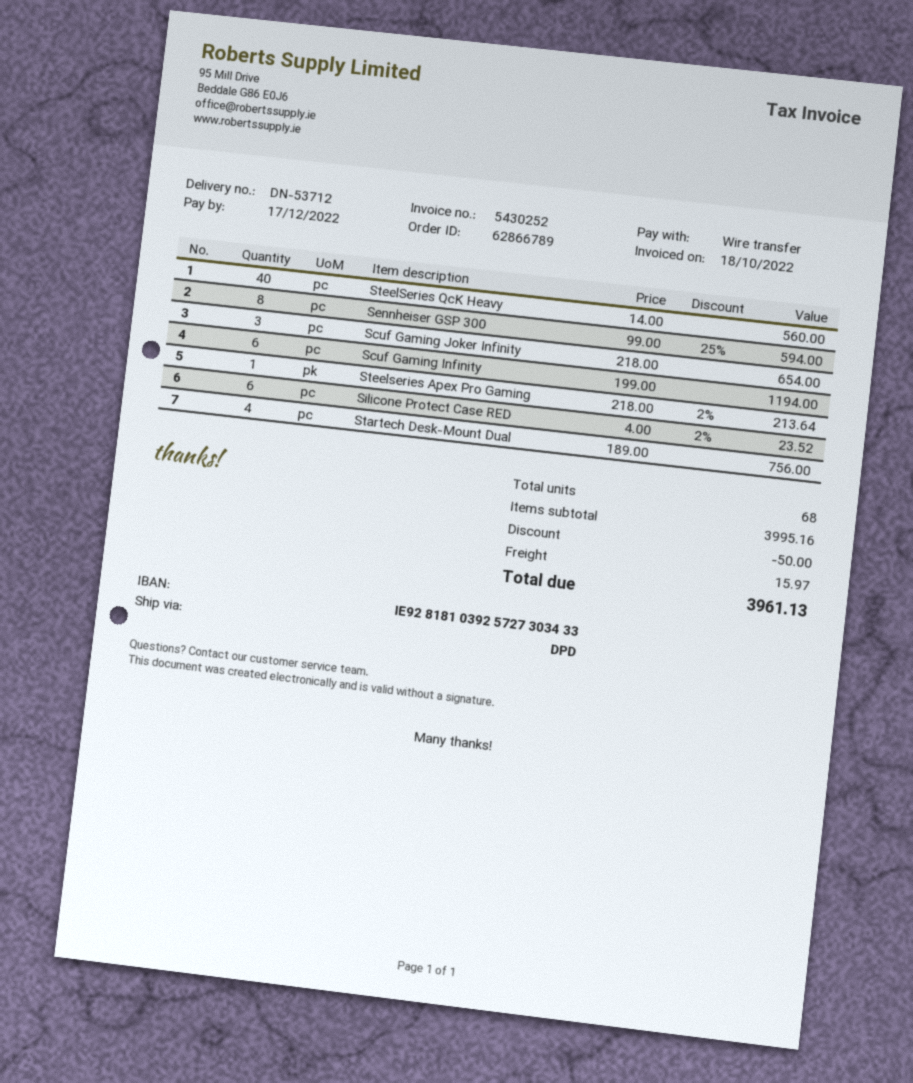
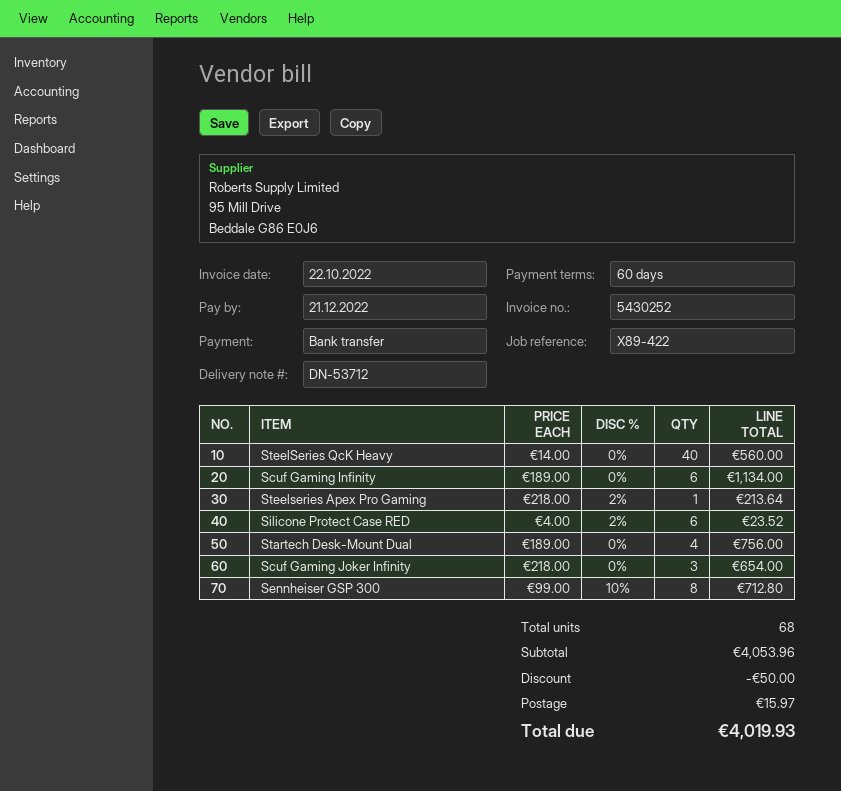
invoice date: 2022-10-18 -> 2022-10-22
due date: 2022-12-17 -> 2022-12-21
Sennheiser GSP 300: 8 x 99.00 - 25% = 594.00 -> 8 x 99.00 - 10% = 712.80
Scuf Gaming Infinity: 6 x 199.00 = 1194.00 -> 6 x 189.00 = 1134.00
subtotal: 3995.16 -> 4053.96
total: 3961.13 -> 4019.93

